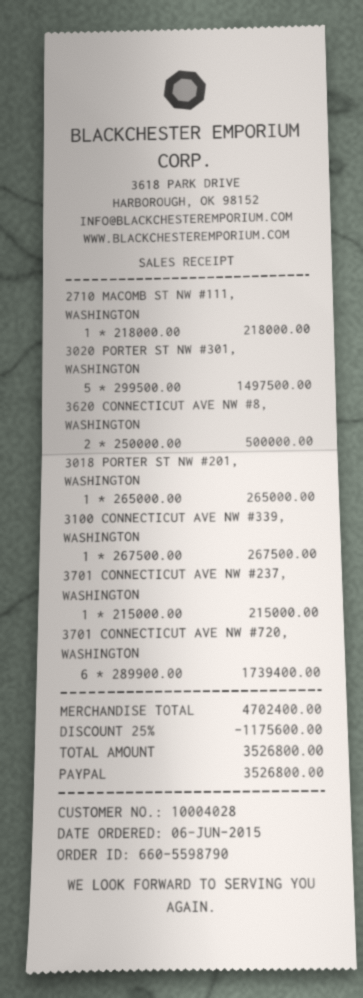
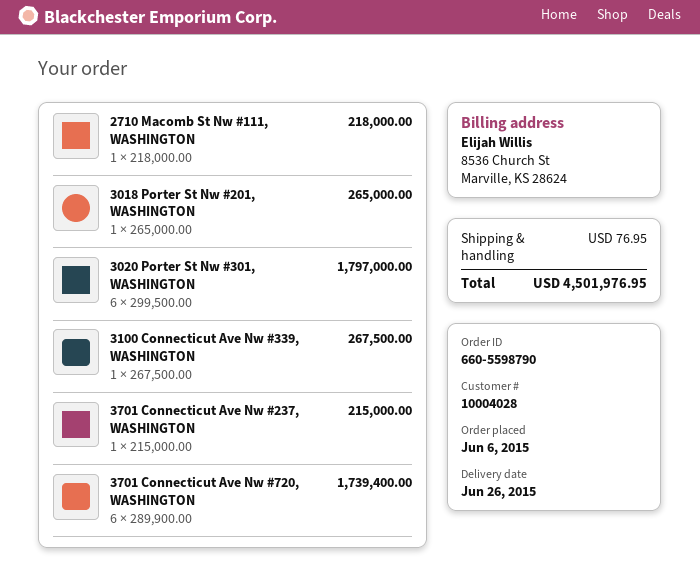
3020 PORTER ST NW #301, WASHINGTON: 5 x 299500.00 = 1497500.00 -> 6 x 299500.00 = 1797000.00
3620 CONNECTICUT AVE NW #8, WASHINGTON: 2 x 250000.00 = 500000.00 -> none
discount: 25% = 1175600.00 -> none
shipping: none -> 76.95
total: 3526800.00 -> 4501976.95

